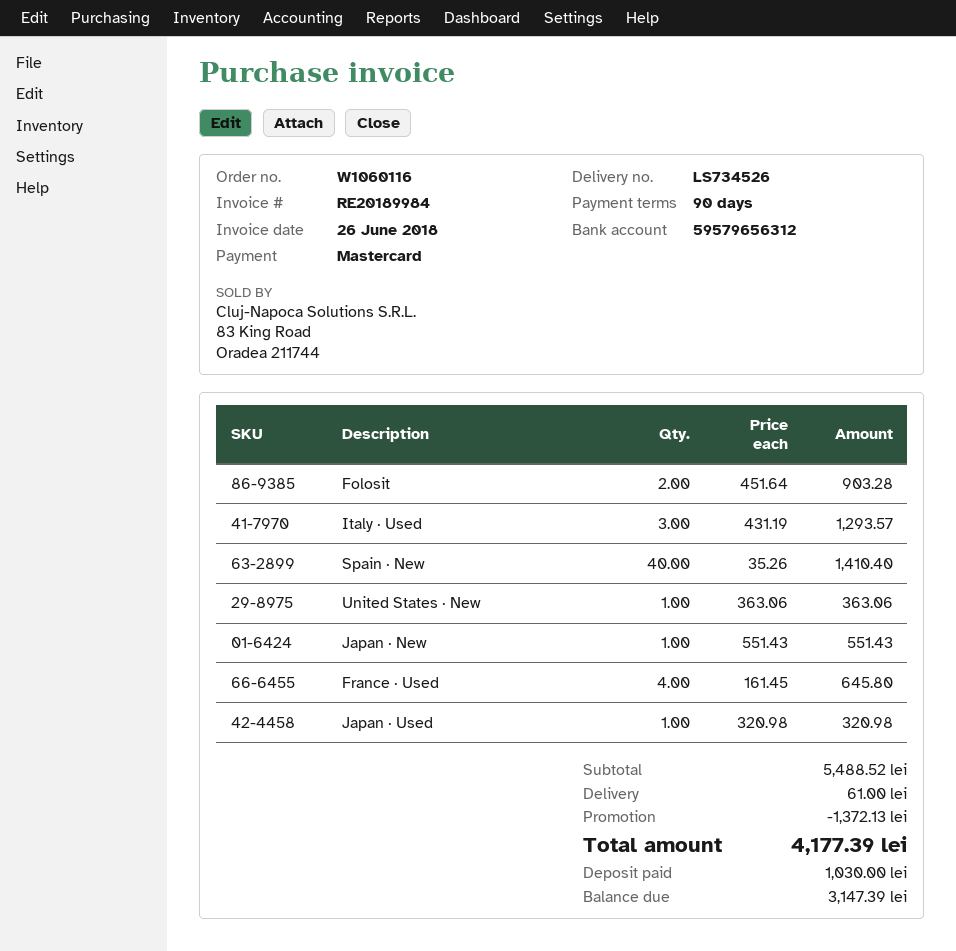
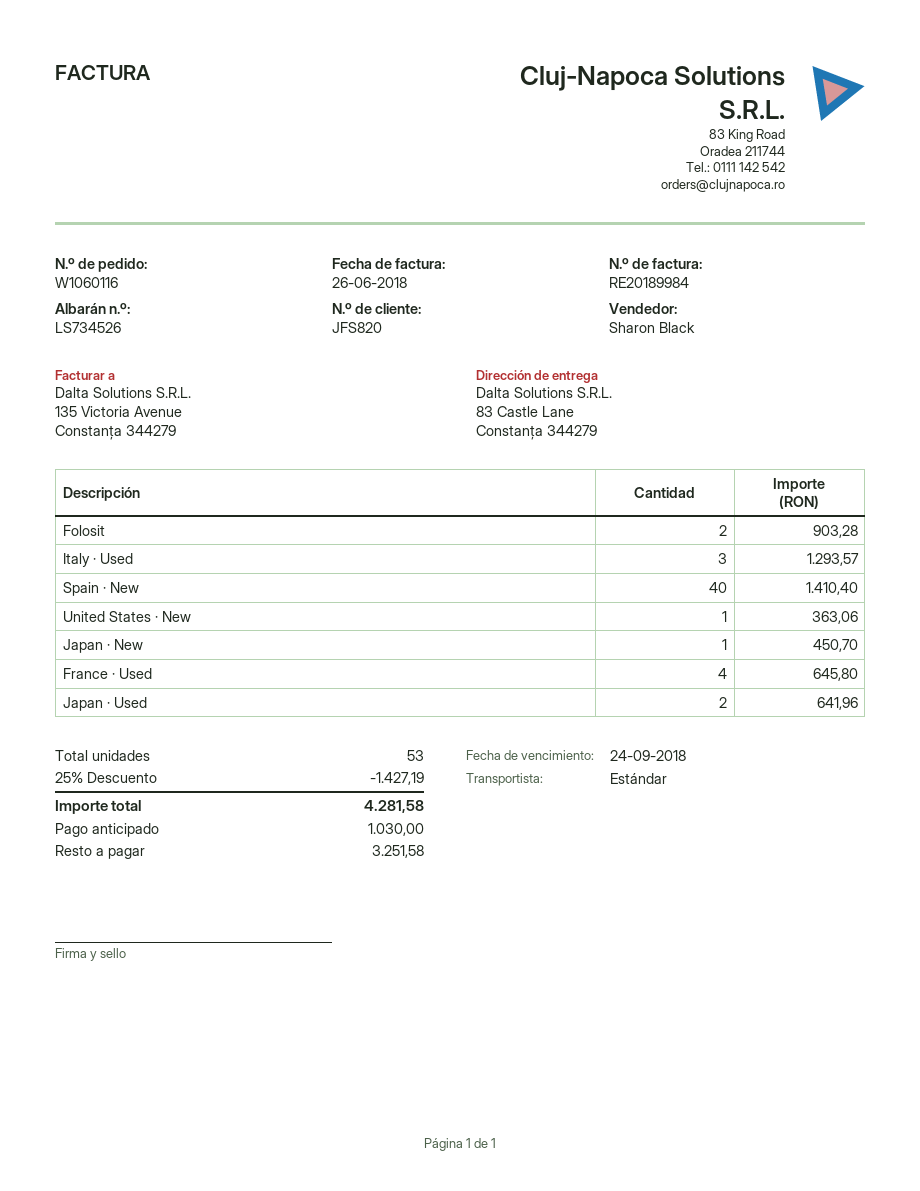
Japan · New: 1 for 551.43 -> 1 for 450.70
Japan · Used: 1 for 320.98 -> 2 for 641.96
discount: 1372.13 -> 1427.19
shipping: 61.00 -> none
total: 4177.39 -> 4281.58
balance: 3147.39 -> 3251.58

